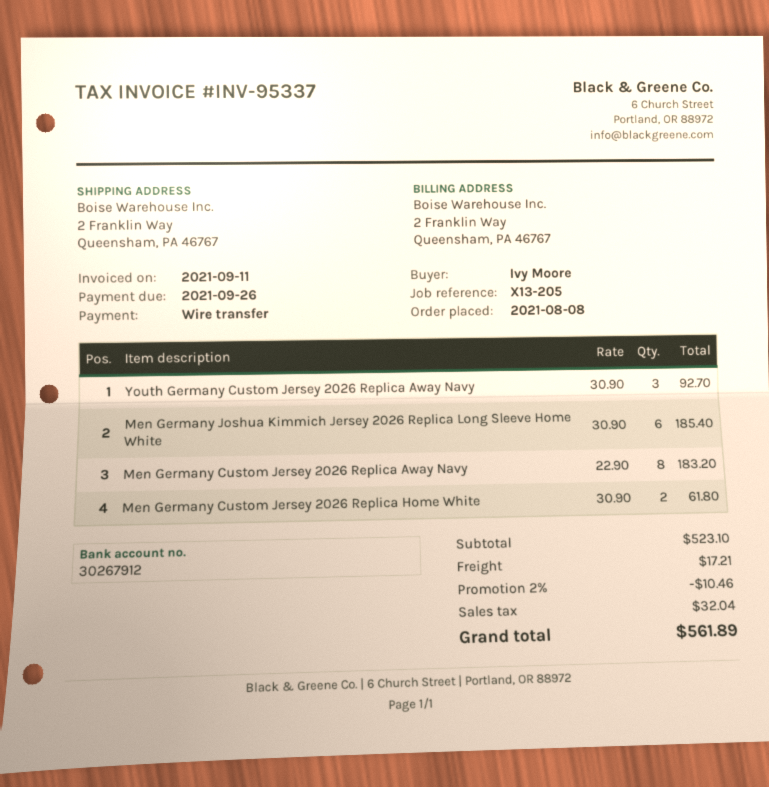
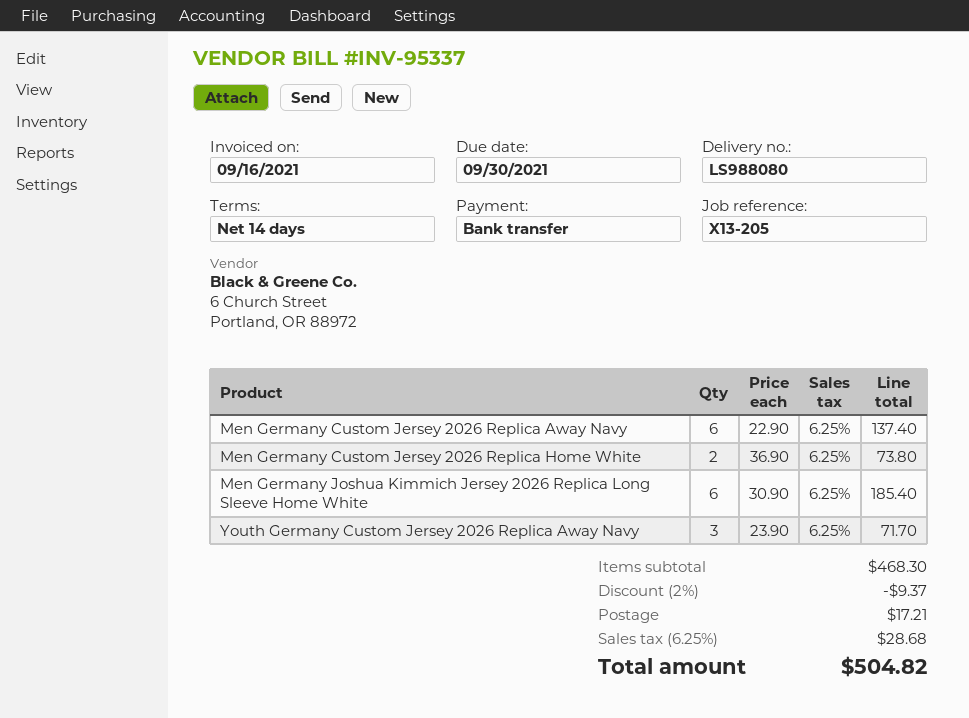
invoice date: 2021-09-11 -> 2021-09-16
due date: 2021-09-26 -> 2021-09-30
Youth Germany Custom Jersey 2026 Replica Away Navy: 3 x 30.90 = 92.70 -> 3 x 23.90 = 71.70
Men Germany Custom Jersey 2026 Replica Away Navy: 8 x 22.90 = 183.20 -> 6 x 22.90 = 137.40
Men Germany Custom Jersey 2026 Replica Home White: 2 x 30.90 = 61.80 -> 2 x 36.90 = 73.80
subtotal: 523.10 -> 468.30
discount: 2% = 10.46 -> 2% = 9.37
tax: 32.04 -> 28.68
total: 561.89 -> 504.82

